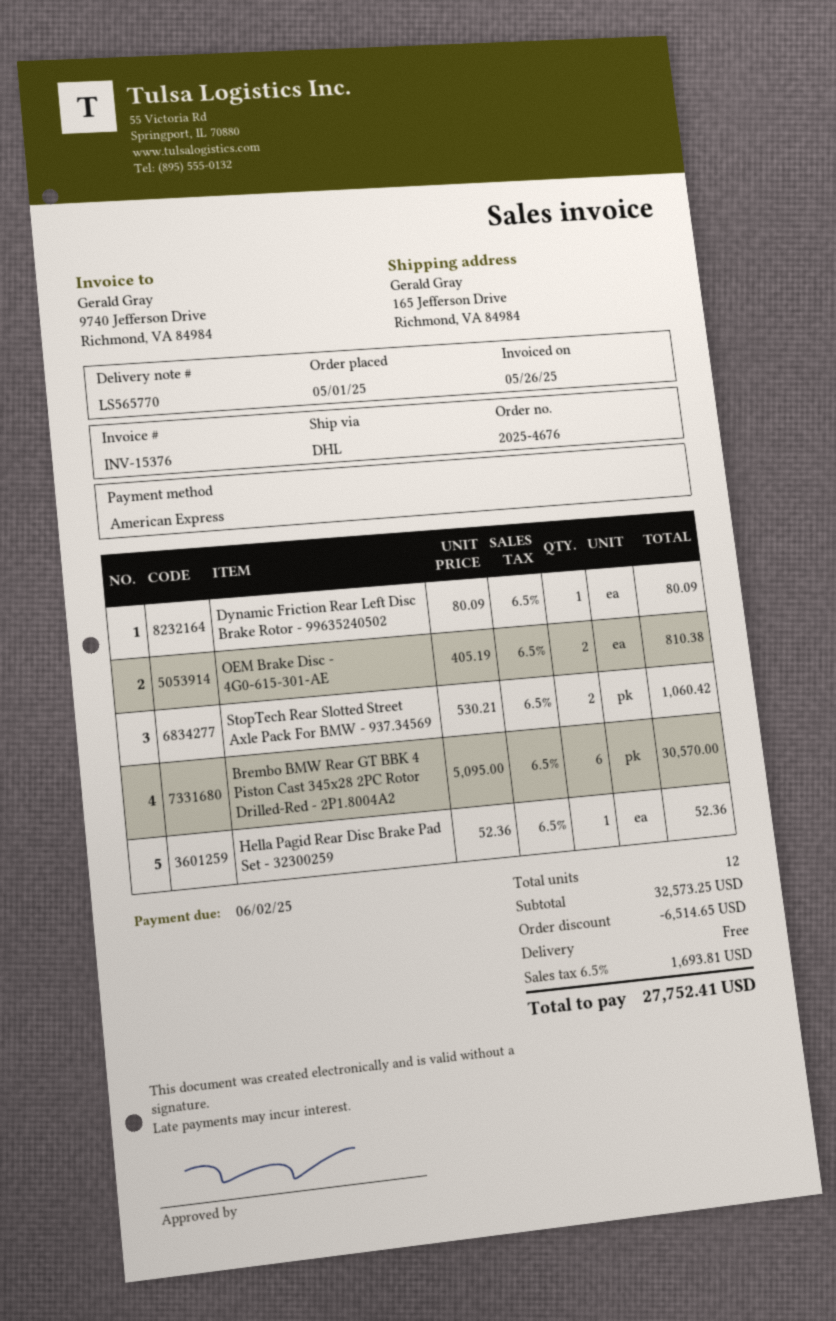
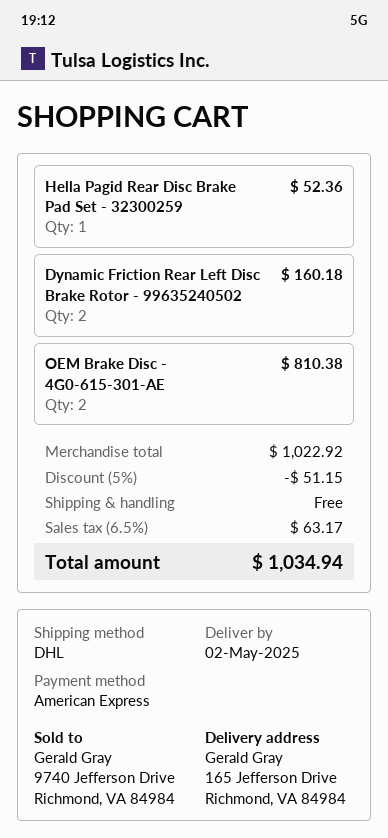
Dynamic Friction Rear Left Disc Brake Rotor - 99635240502: 1 for 80.09 -> 2 for 160.18
StopTech Rear Slotted Street Axle Pack For BMW - 937.34569: 2 for 1060.42 -> none
Brembo BMW Rear GT BBK 4 Piston Cast 345x28 2PC Rotor Drilled-Red - 2P1.8004A2: 6 for 30570.00 -> none
subtotal: 32573.25 -> 1022.92
discount: 6514.65 -> 51.15
tax: 6.5% = 1693.81 -> 6.5% = 63.17
total: 27752.41 -> 1034.94

